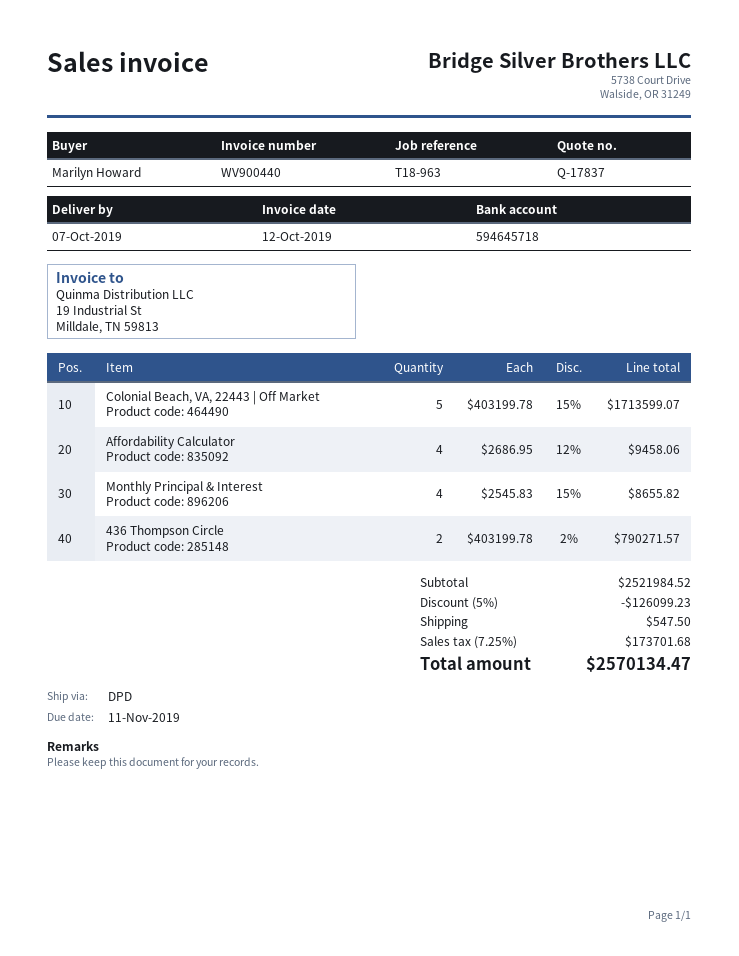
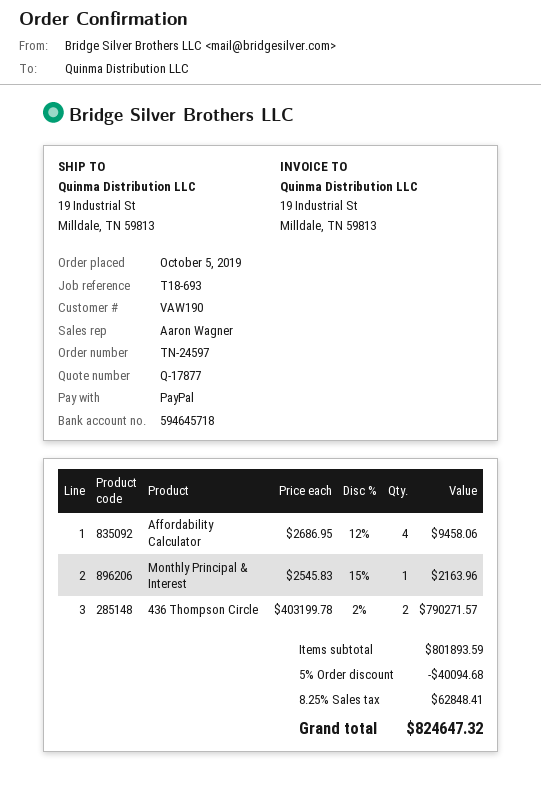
quote number: Q-17837 -> Q-17877
reference: T18-963 -> T18-693
Colonial Beach, VA, 22443 | Off Market: 5 x 403199.78 - 15% = 1713599.07 -> none
Monthly Principal & Interest: 4 x 2545.83 - 15% = 8655.82 -> 1 x 2545.83 - 15% = 2163.96
subtotal: 2521984.52 -> 801893.59
discount: 5% = 126099.23 -> 5% = 40094.68
shipping: 547.50 -> none
tax: 7.25% = 173701.68 -> 8.25% = 62848.41
total: 2570134.47 -> 824647.32

